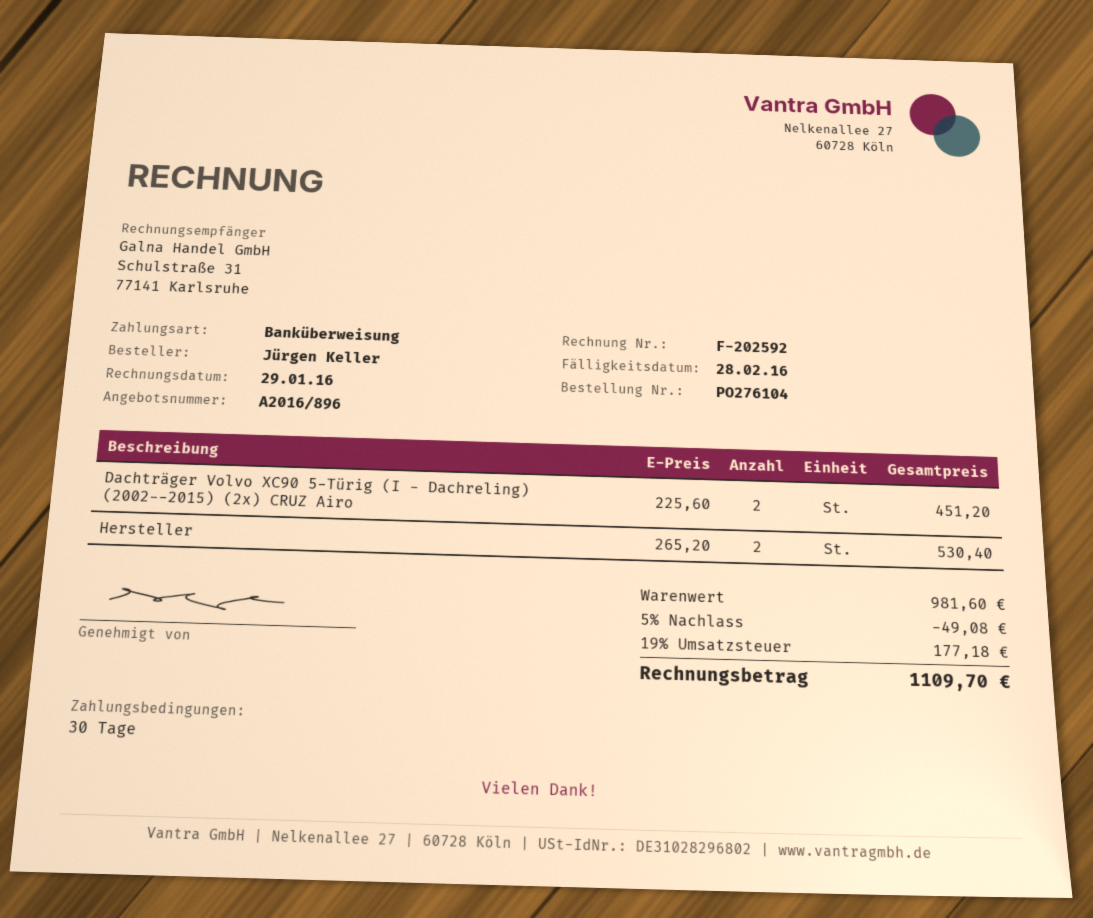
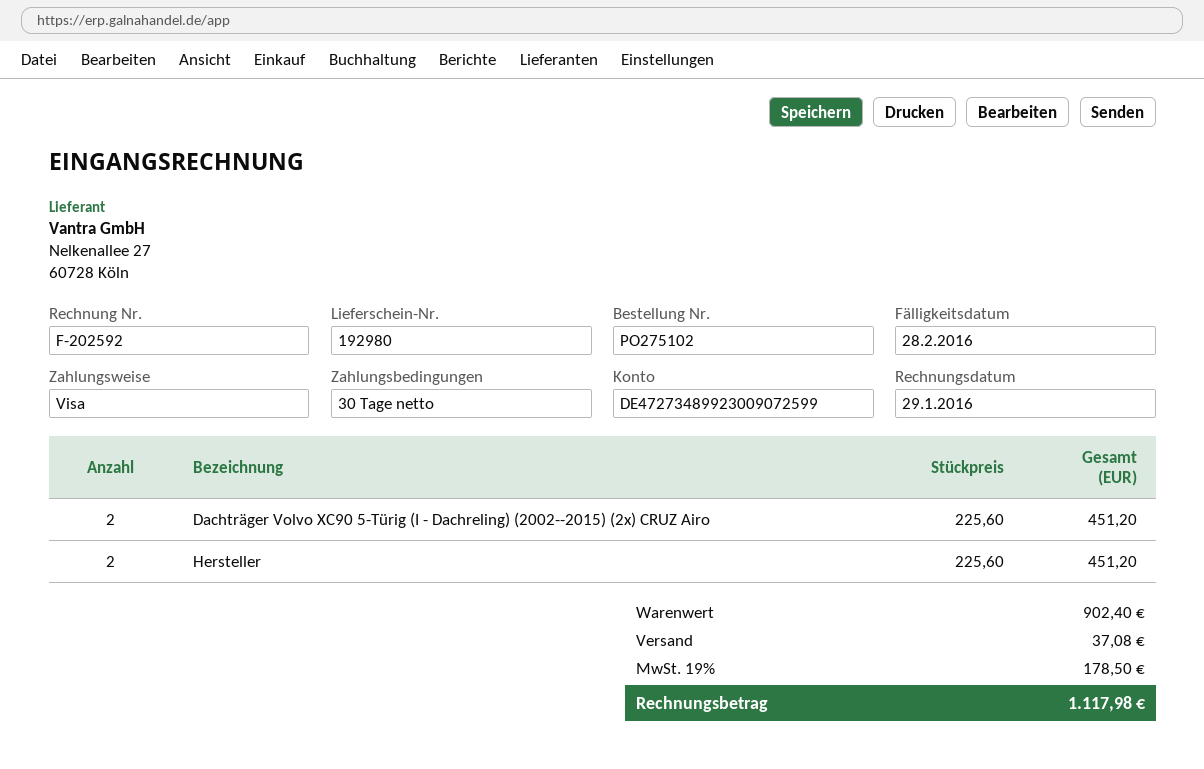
order number: PO276104 -> PO275102
payment method: bank transfer -> Visa
Hersteller: 2 x 265.20 = 530.40 -> 2 x 225.60 = 451.20
subtotal: 981.60 -> 902.40
discount: 5% = 49.08 -> none
shipping: none -> 37.08
tax: 19% = 177.18 -> 19% = 178.50
total: 1109.70 -> 1117.98

